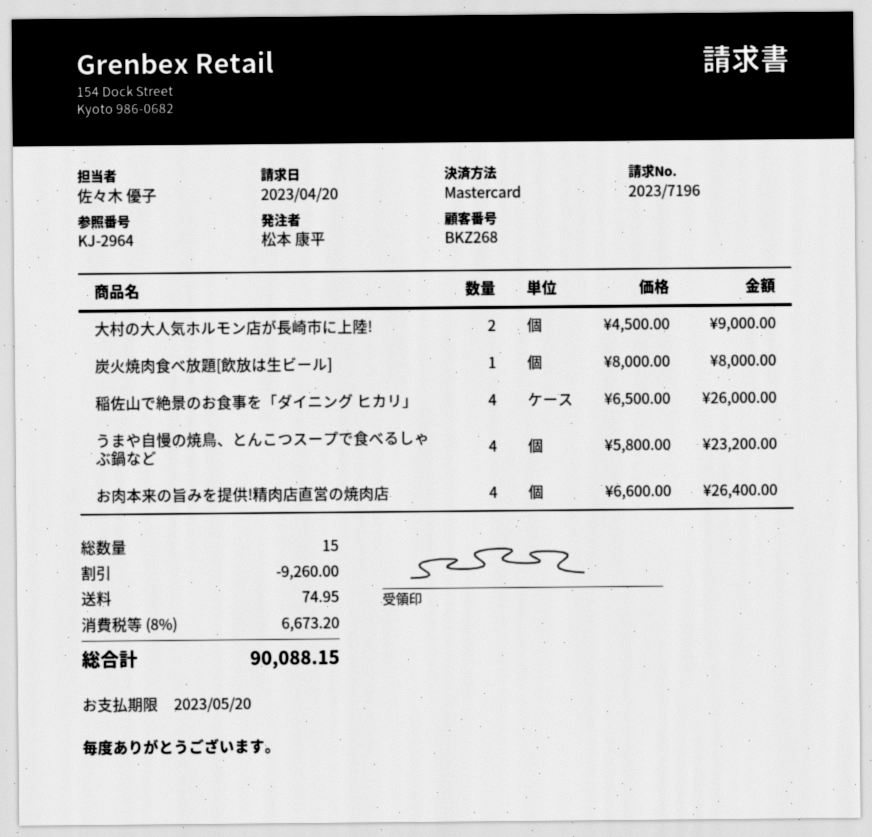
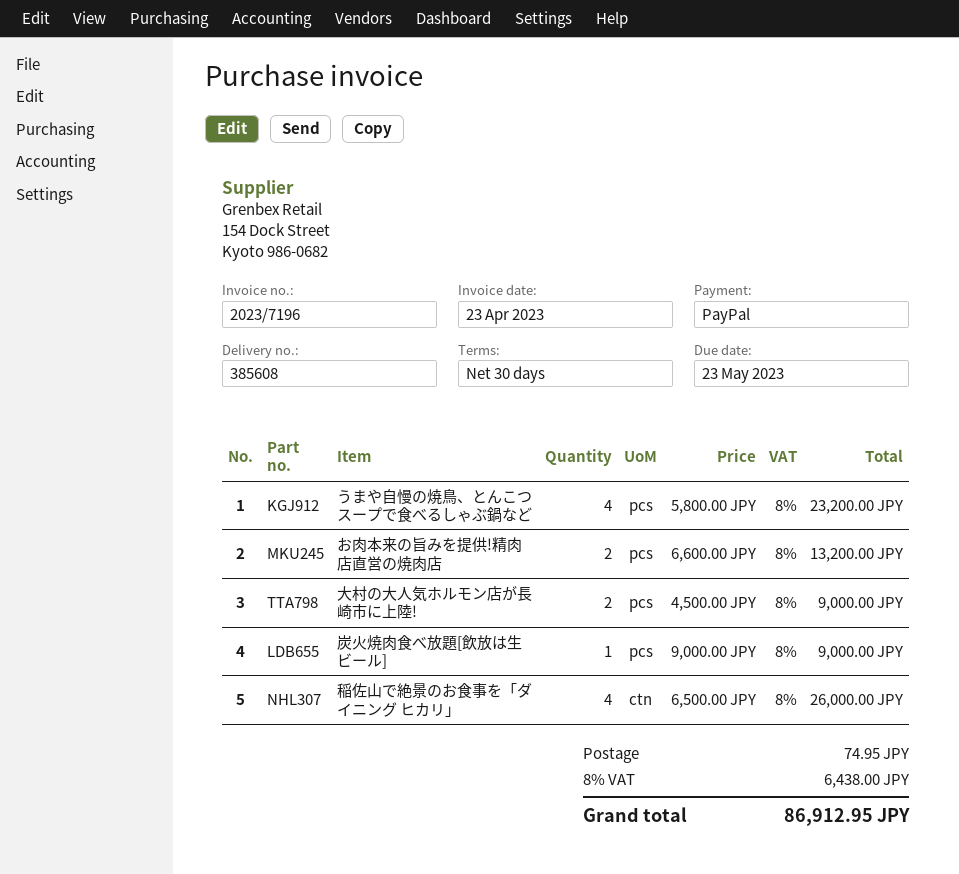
invoice date: 2023-04-20 -> 2023-04-23
due date: 2023-05-20 -> 2023-05-23
payment method: Mastercard -> PayPal
炭火焼肉食べ放題[飲放は生ビール]: 1 x 8000.00 = 8000.00 -> 1 x 9000.00 = 9000.00
お肉本来の旨みを提供!精肉店直営の焼肉店: 4 x 6600.00 = 26400.00 -> 2 x 6600.00 = 13200.00
discount: 9260.00 -> none
tax: 8% = 6673.20 -> 8% = 6438.00
total: 90088.15 -> 86912.95

